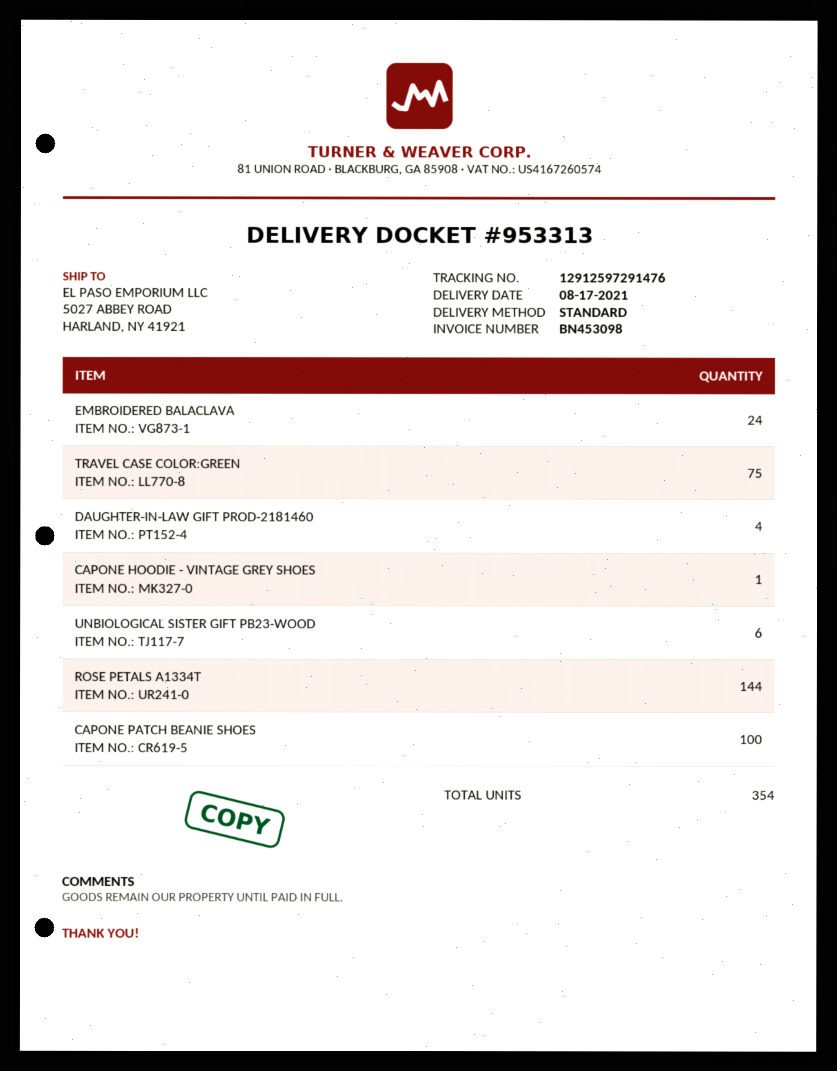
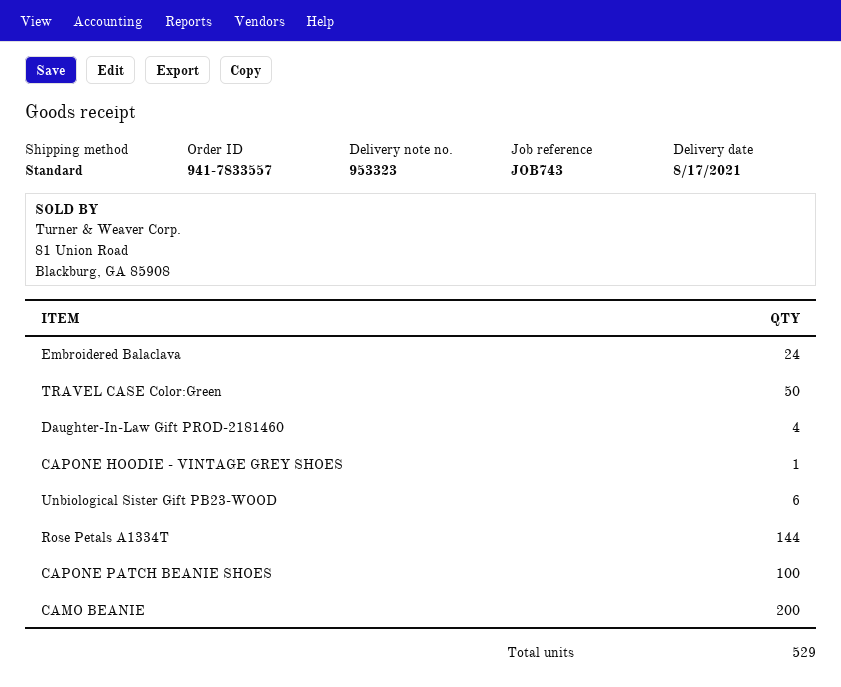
delivery note number: 953313 -> 953323
TRAVEL CASE COLOR:GREEN: 75 -> 50
CAMO BEANIE: none -> 200
total quantity: 354 -> 529

